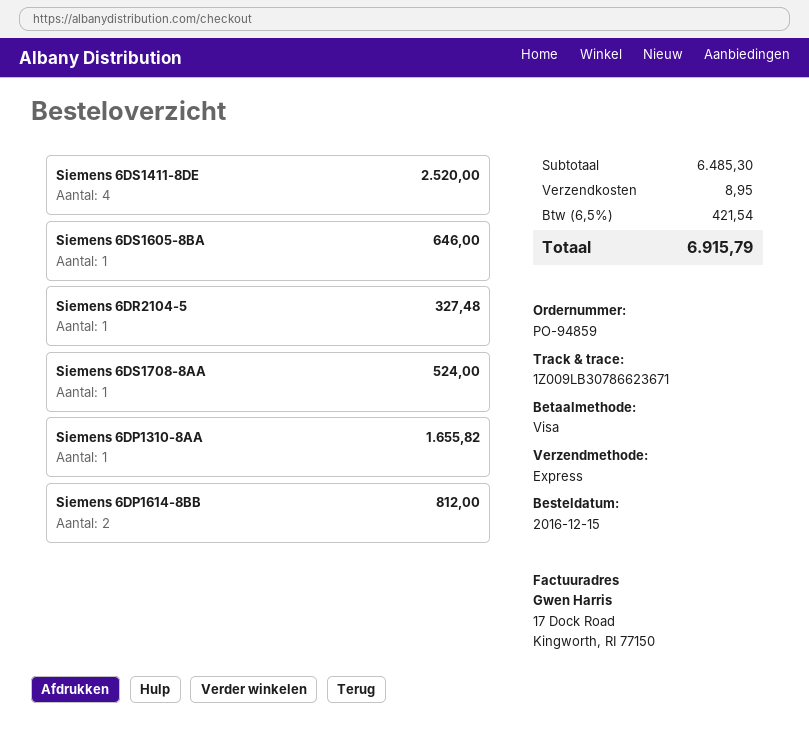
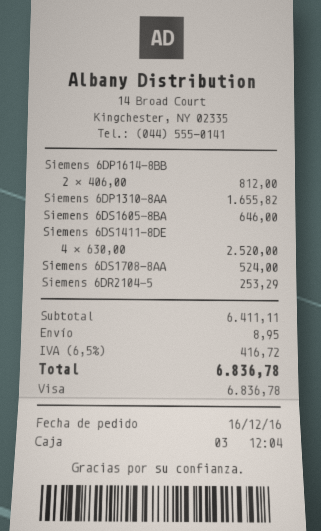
order date: 2016-12-15 -> 2016-12-16
Siemens 6DR2104-5: 1 for 327.48 -> 1 for 253.29
subtotal: 6485.30 -> 6411.11
tax: 6.5% = 421.54 -> 6.5% = 416.72
total: 6915.79 -> 6836.78

